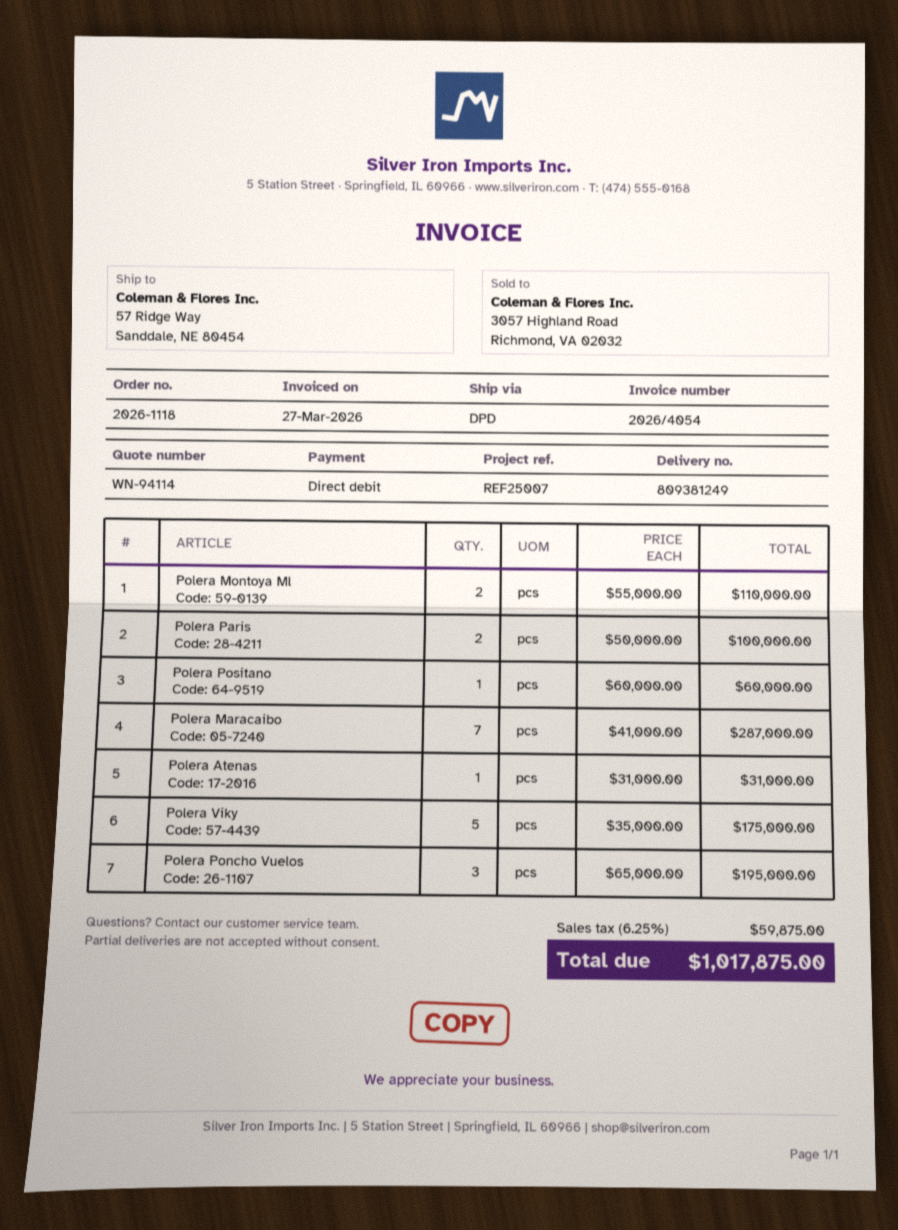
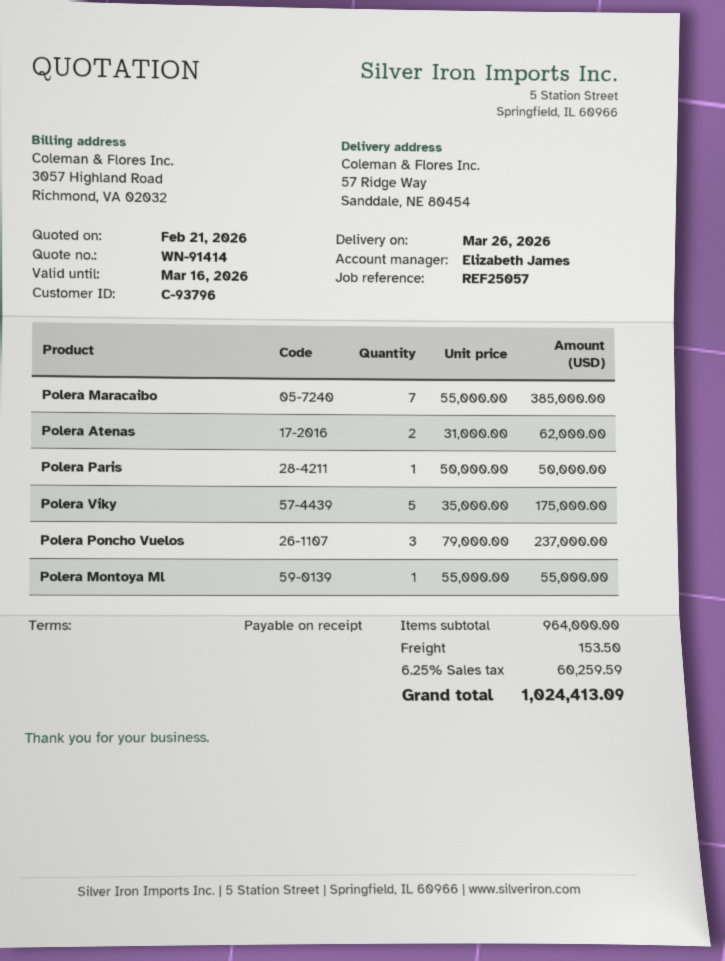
quote number: WN-94114 -> WN-91414
reference: REF25007 -> REF25057
Polera Montoya Ml: 2 x 55000.00 = 110000.00 -> 1 x 55000.00 = 55000.00
Polera Paris: 2 x 50000.00 = 100000.00 -> 1 x 50000.00 = 50000.00
Polera Positano: 1 x 60000.00 = 60000.00 -> none
Polera Maracaibo: 7 x 41000.00 = 287000.00 -> 7 x 55000.00 = 385000.00
Polera Atenas: 1 x 31000.00 = 31000.00 -> 2 x 31000.00 = 62000.00
Polera Poncho Vuelos: 3 x 65000.00 = 195000.00 -> 3 x 79000.00 = 237000.00
shipping: none -> 153.50
tax: 6.25% = 59875.00 -> 6.25% = 60259.59
total: 1017875.00 -> 1024413.09

